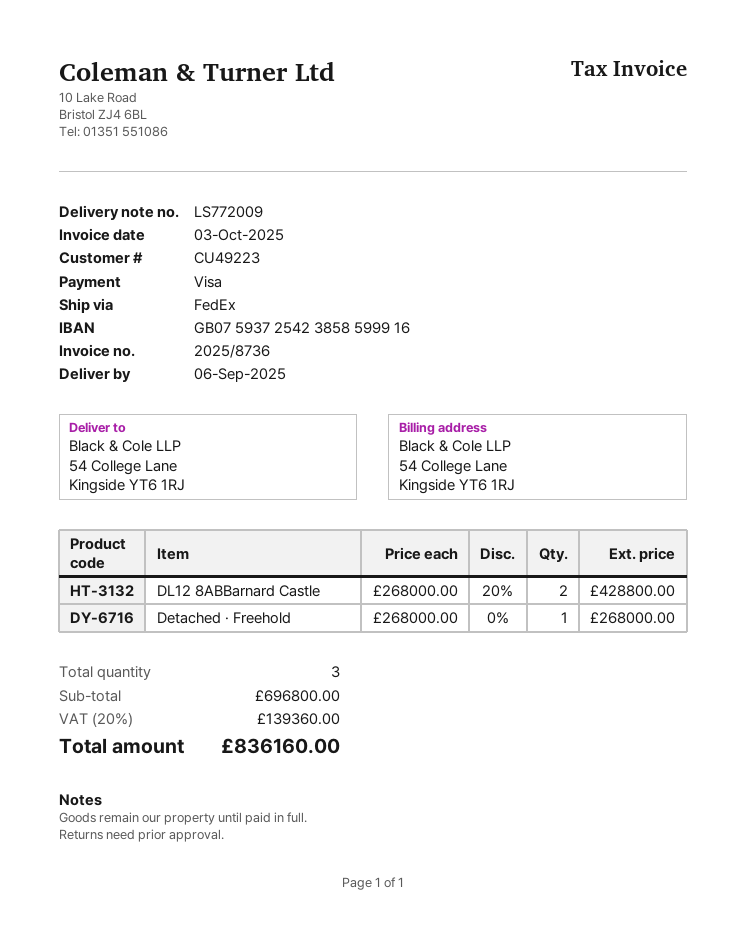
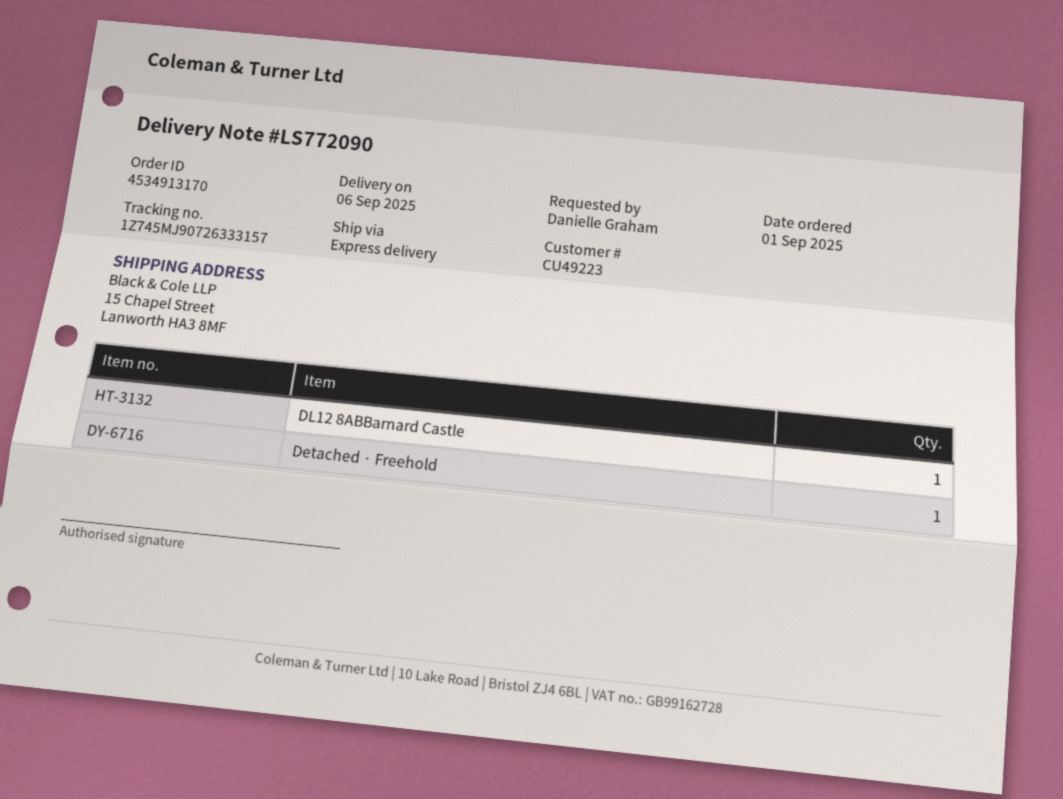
delivery note number: LS772009 -> LS772090
shipping method: FedEx -> express
ship to: 54 College Lane, Kingside YT6 1RJ -> 15 Chapel Street, Lanworth HA3 8MF
DL12 8ABBarnard Castle: 2 -> 1

